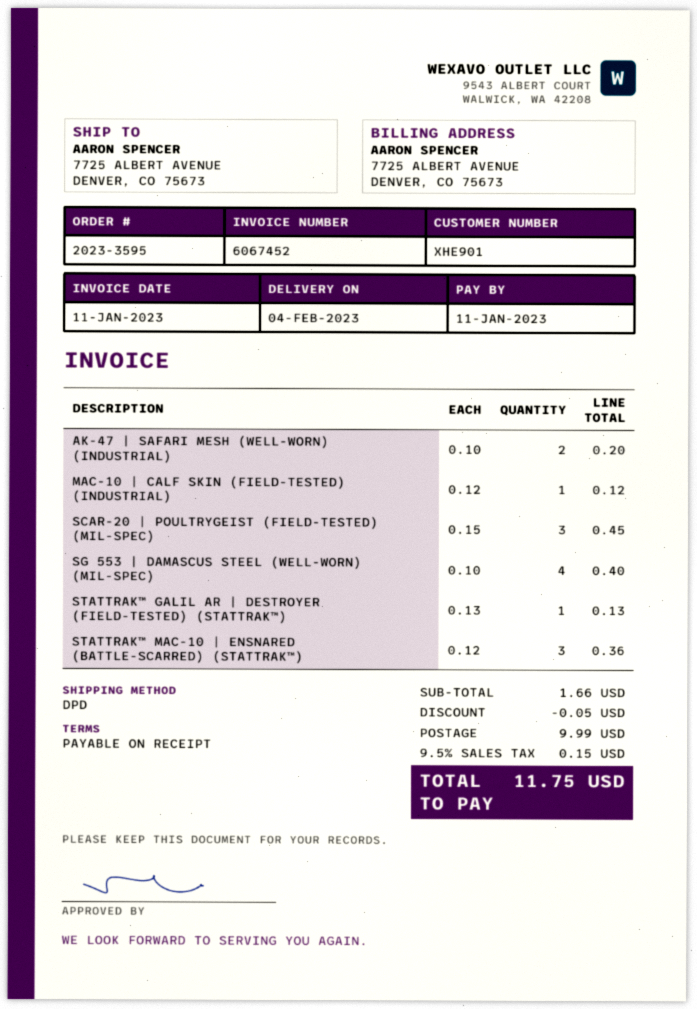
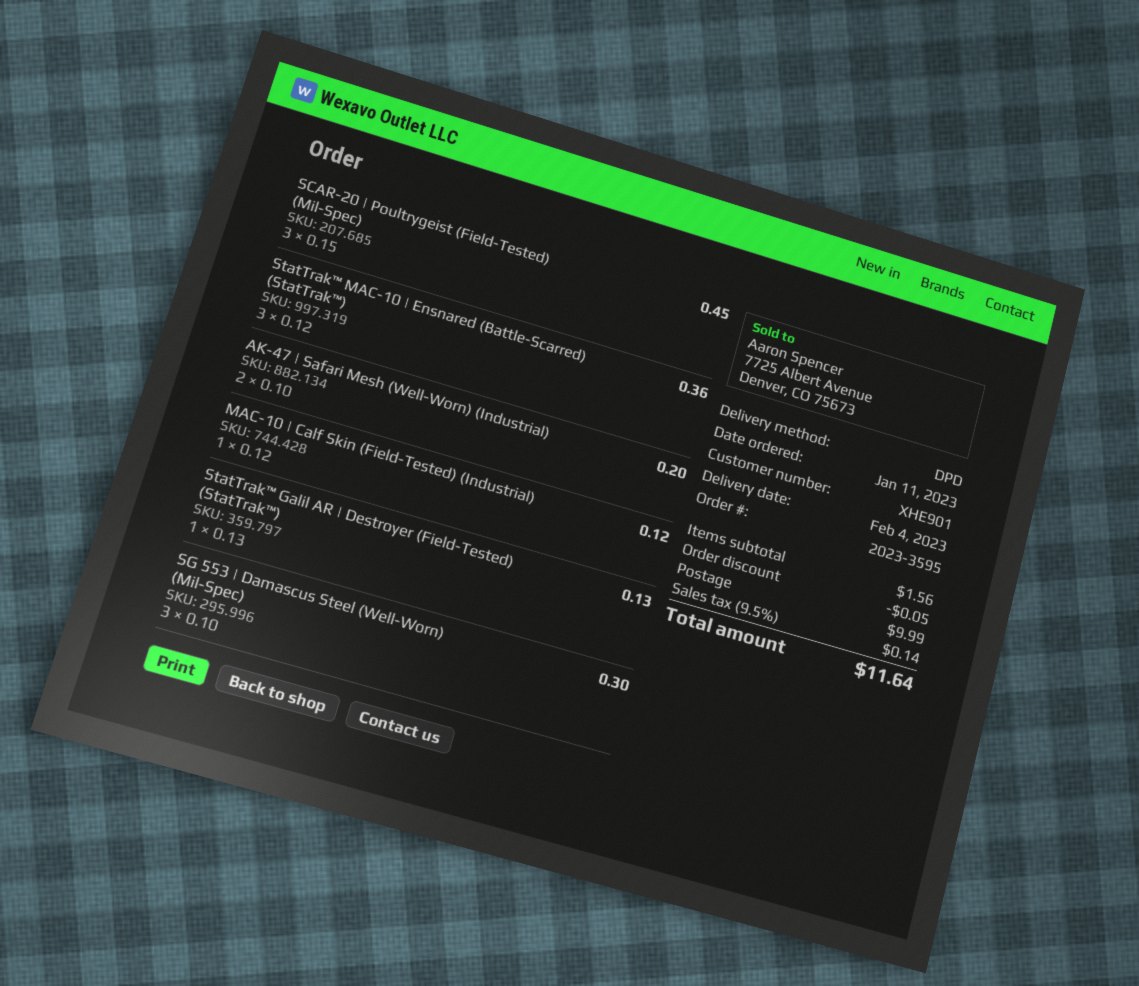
SG 553 | DAMASCUS STEEL (WELL-WORN) (MIL-SPEC): 4 x 0.10 = 0.40 -> 3 x 0.10 = 0.30
subtotal: 1.66 -> 1.56
tax: 9.5% = 0.15 -> 9.5% = 0.14
total: 11.75 -> 11.64

